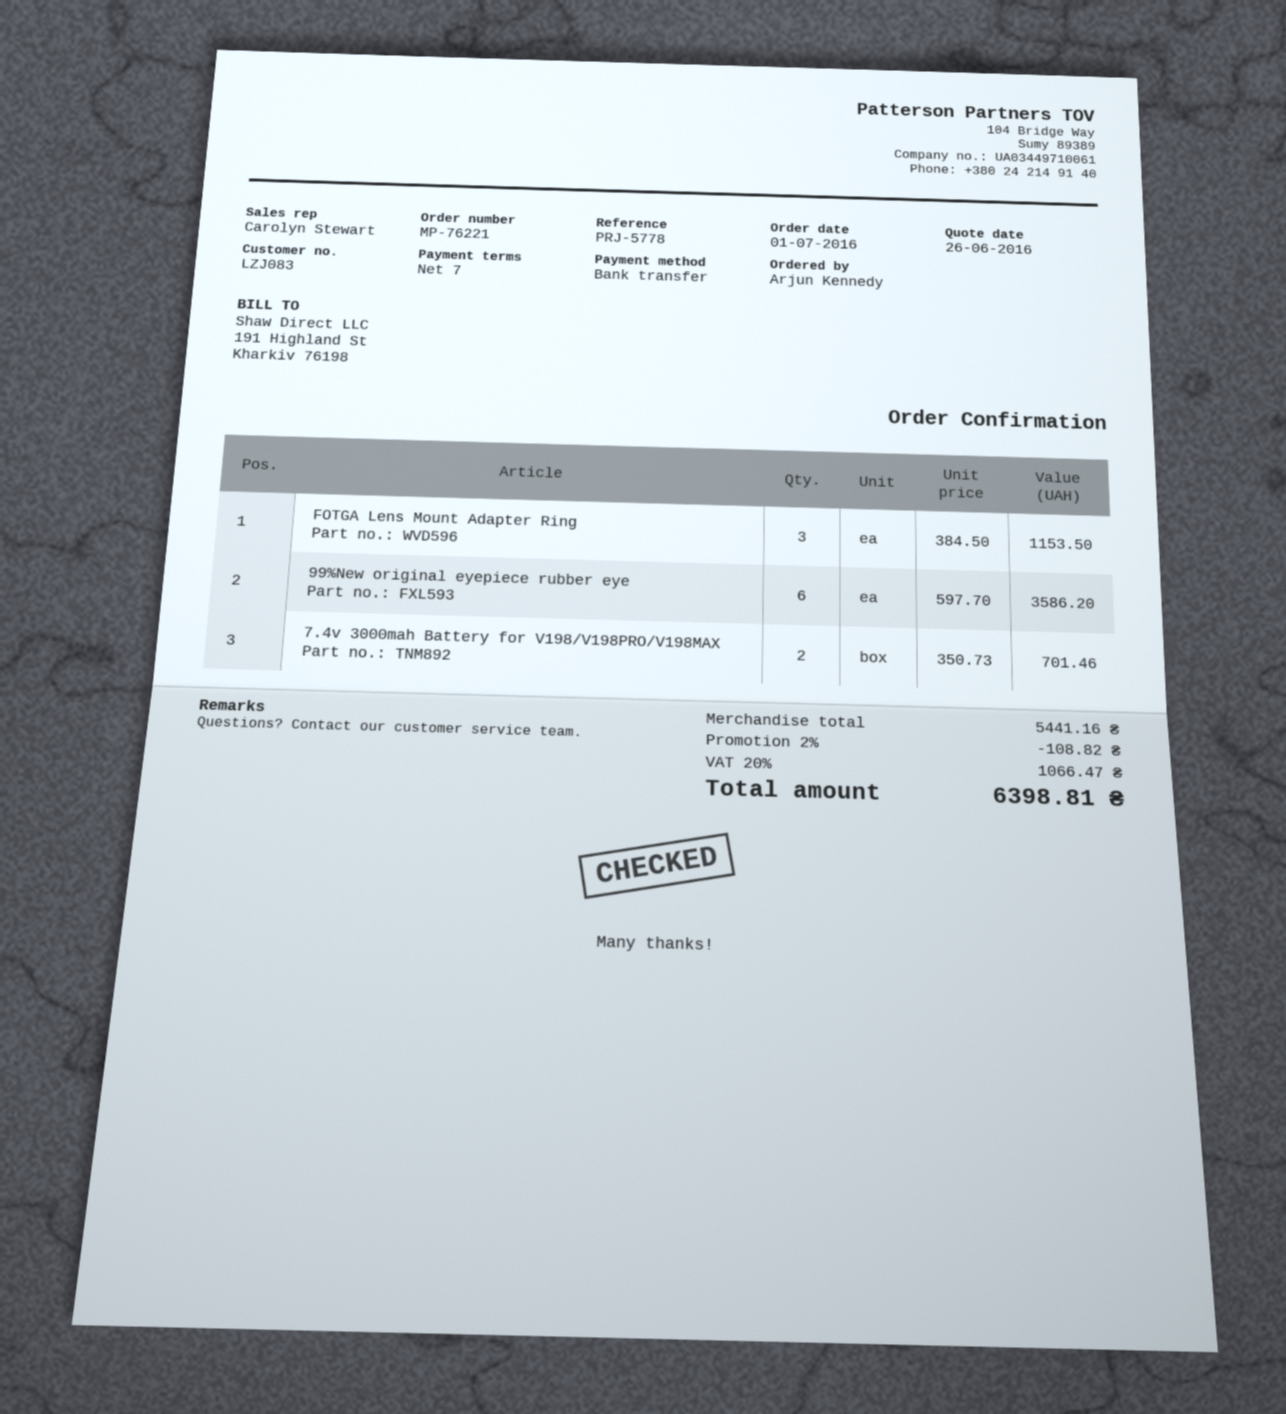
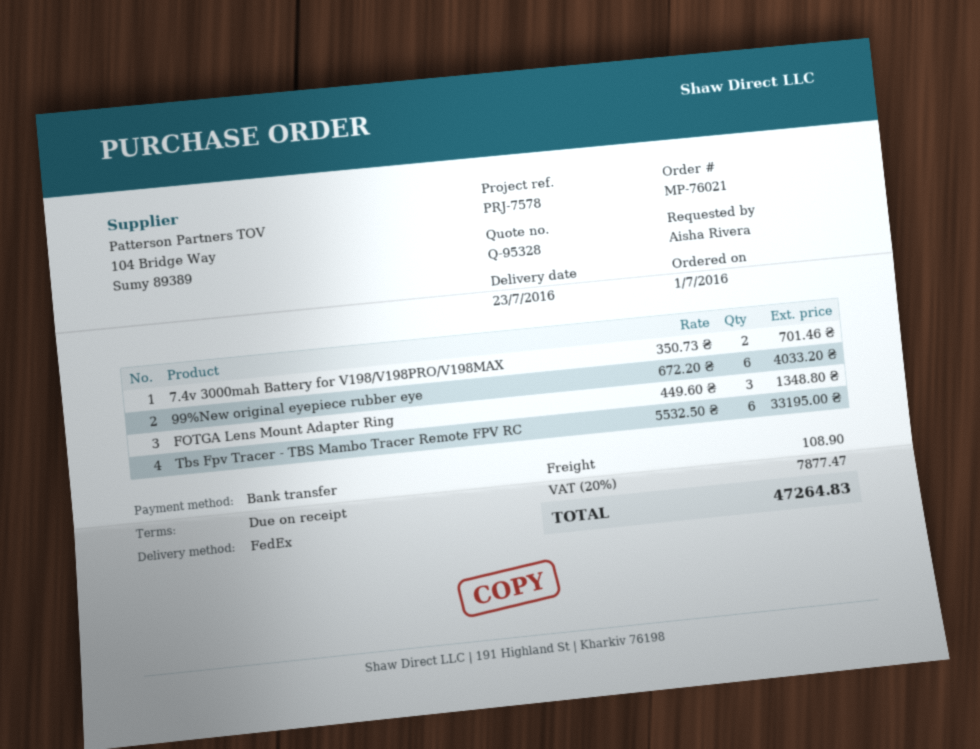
order number: MP-76221 -> MP-76021
payment terms: 7 days -> on receipt
reference: PRJ-5778 -> PRJ-7578
ordered by: Arjun Kennedy -> Aisha Rivera
FOTGA Lens Mount Adapter Ring: 3 x 384.50 = 1153.50 -> 3 x 449.60 = 1348.80
99%New original eyepiece rubber eye: 6 x 597.70 = 3586.20 -> 6 x 672.20 = 4033.20
Tbs Fpv Tracer - TBS Mambo Tracer Remote FPV RC: none -> 6 x 5532.50 = 33195.00
discount: 2% = 108.82 -> none
shipping: none -> 108.90
tax: 20% = 1066.47 -> 20% = 7877.47
total: 6398.81 -> 47264.83

